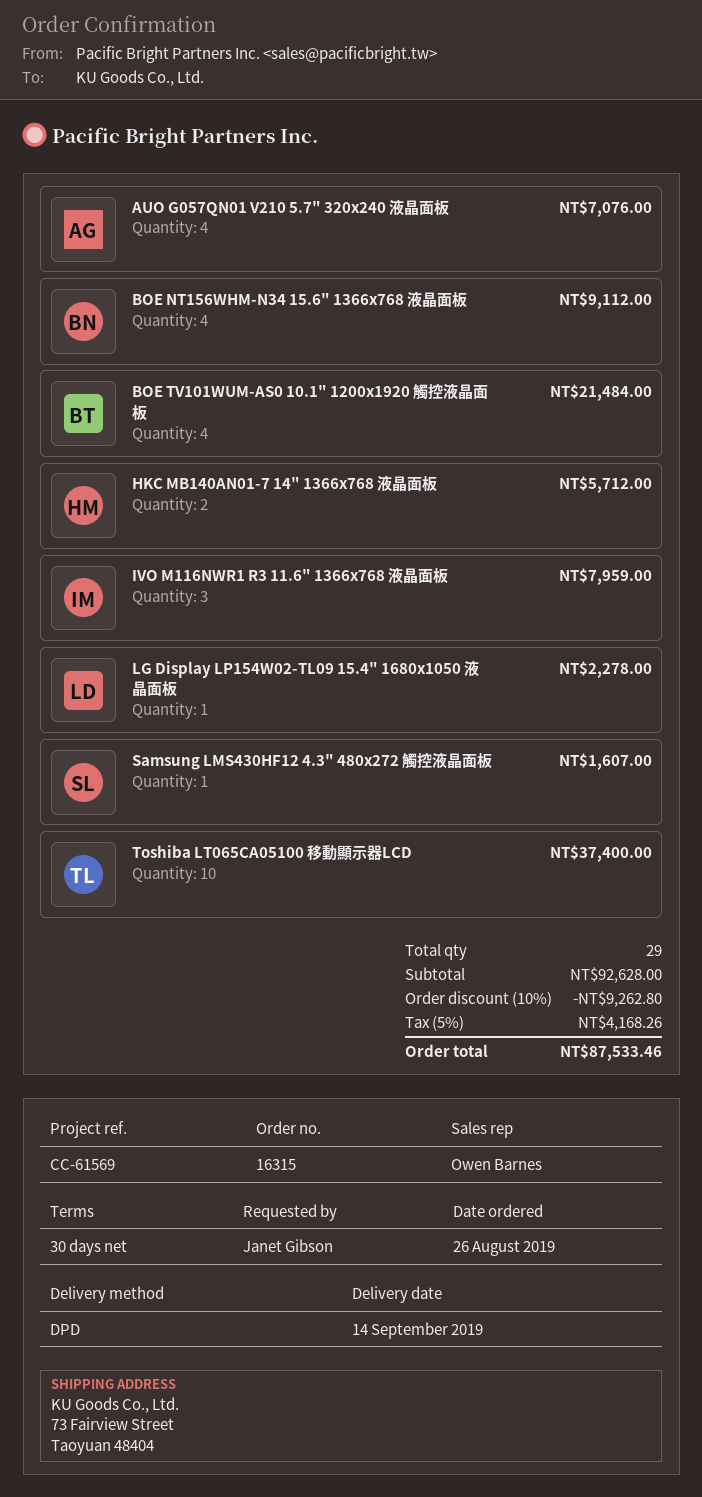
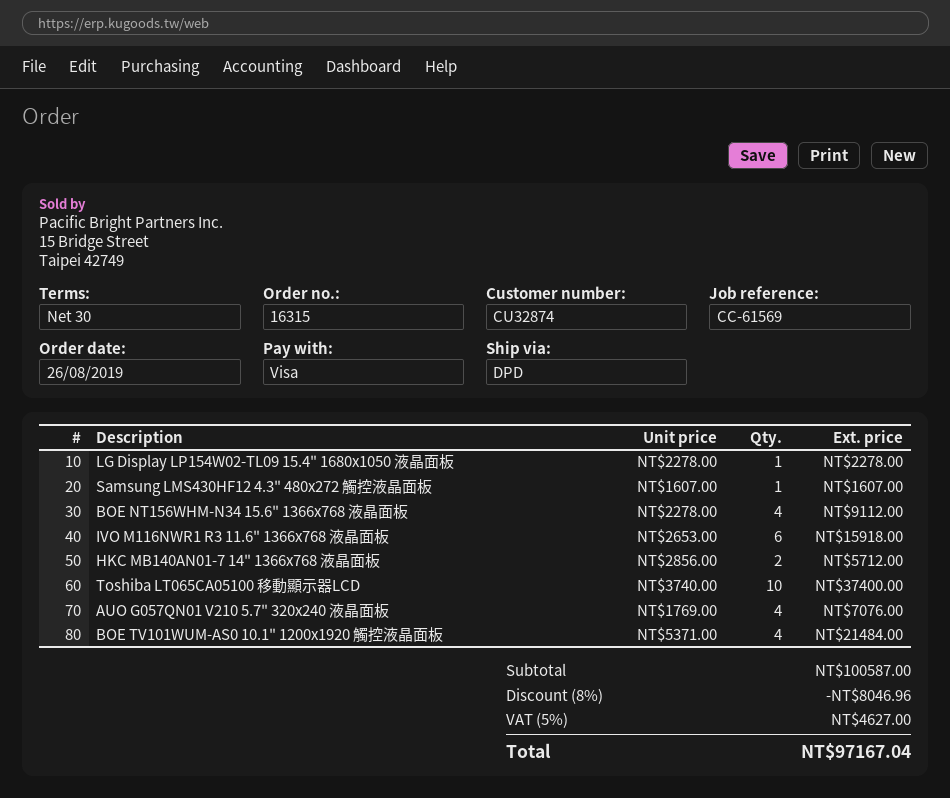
IVO M116NWR1 R3 11.6" 1366x768 液晶面板: 3 for 7959.00 -> 6 for 15918.00
subtotal: 92628.00 -> 100587.00
discount: 10% = 9262.80 -> 8% = 8046.96
tax: 5% = 4168.26 -> 5% = 4627.00
total: 87533.46 -> 97167.04

